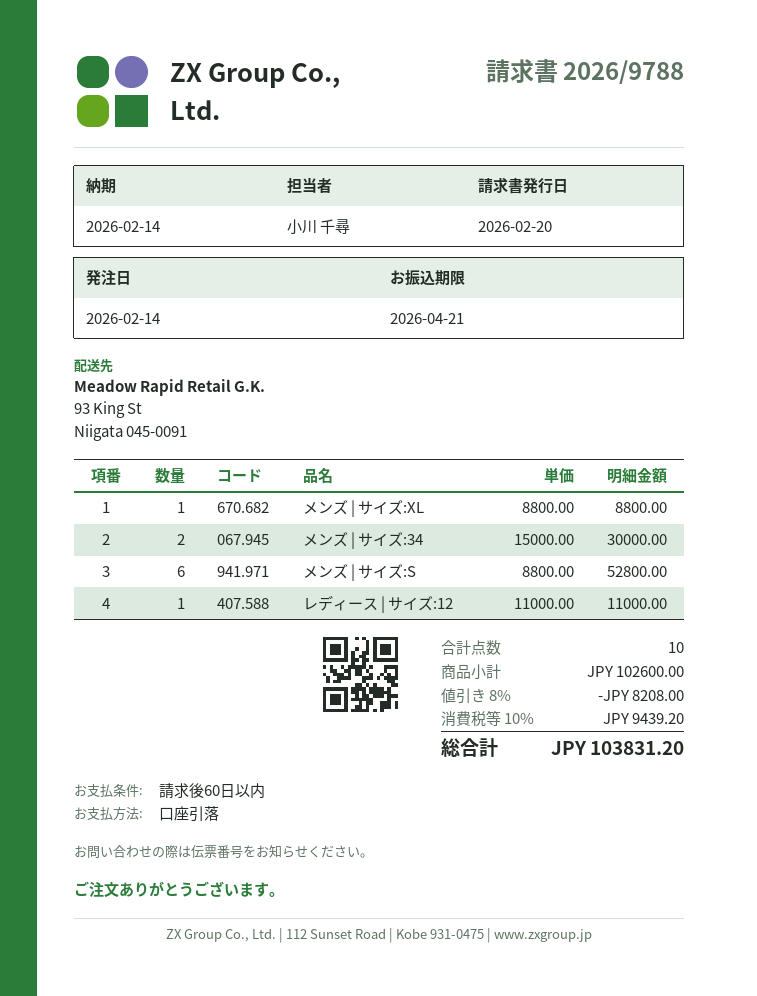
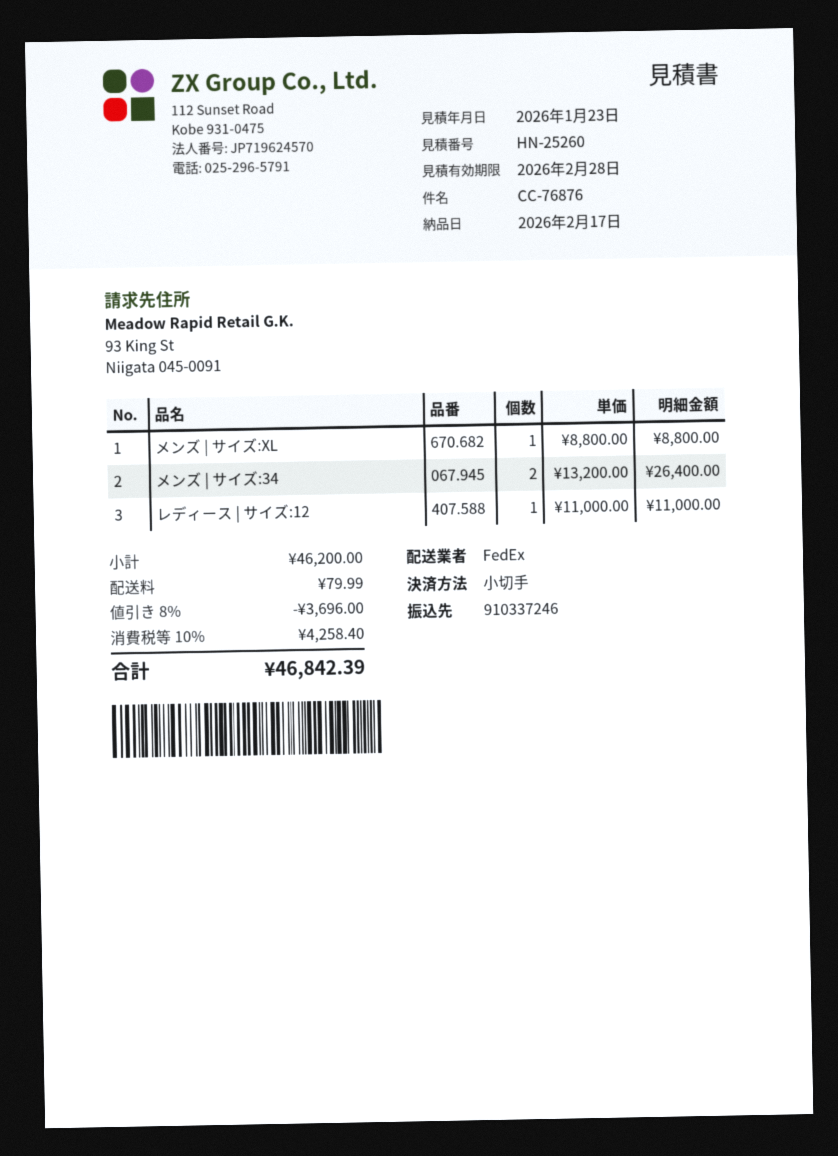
delivery date: 2026-02-14 -> 2026-02-17
payment method: direct debit -> cheque
メンズ | サイズ:34: 2 x 15000.00 = 30000.00 -> 2 x 13200.00 = 26400.00
メンズ | サイズ:S: 6 x 8800.00 = 52800.00 -> none
subtotal: 102600.00 -> 46200.00
discount: 8% = 8208.00 -> 8% = 3696.00
shipping: none -> 79.99
tax: 10% = 9439.20 -> 10% = 4258.40
total: 103831.20 -> 46842.39

